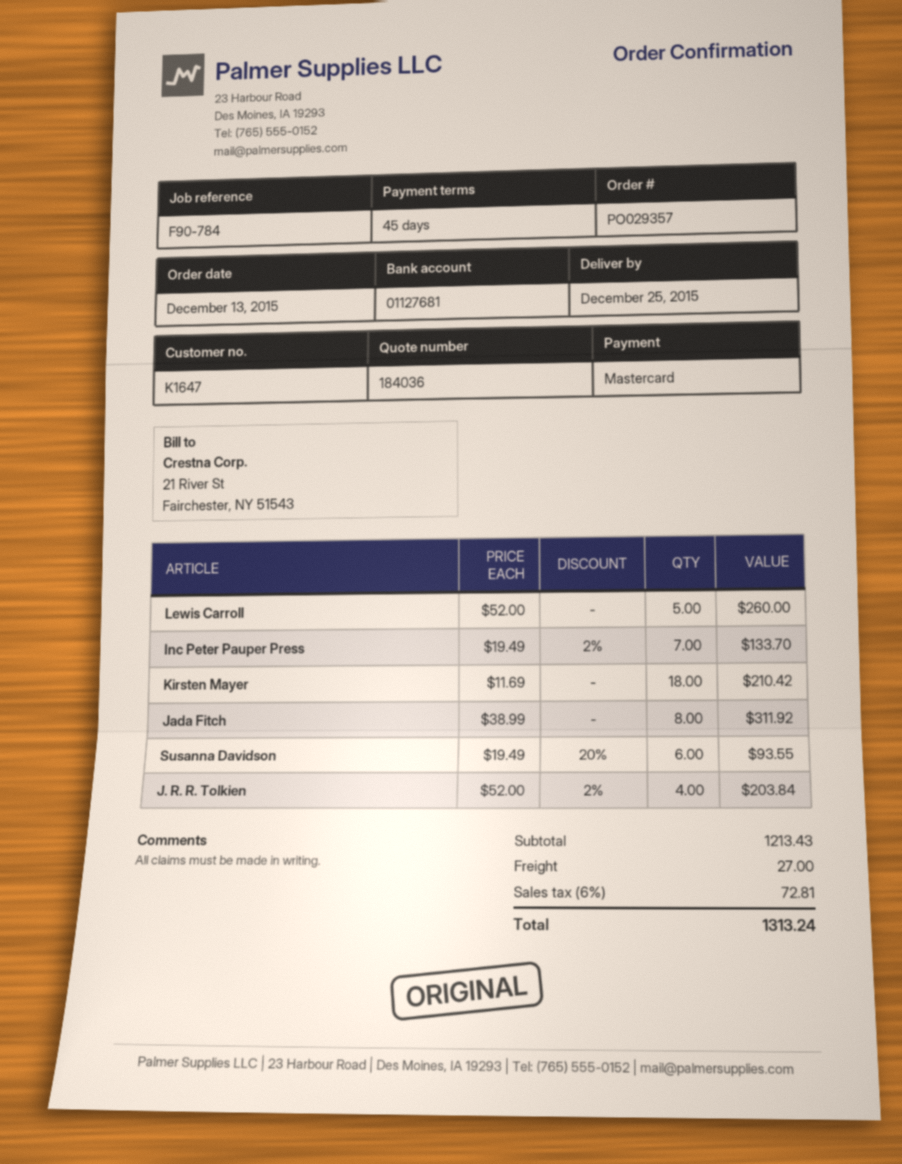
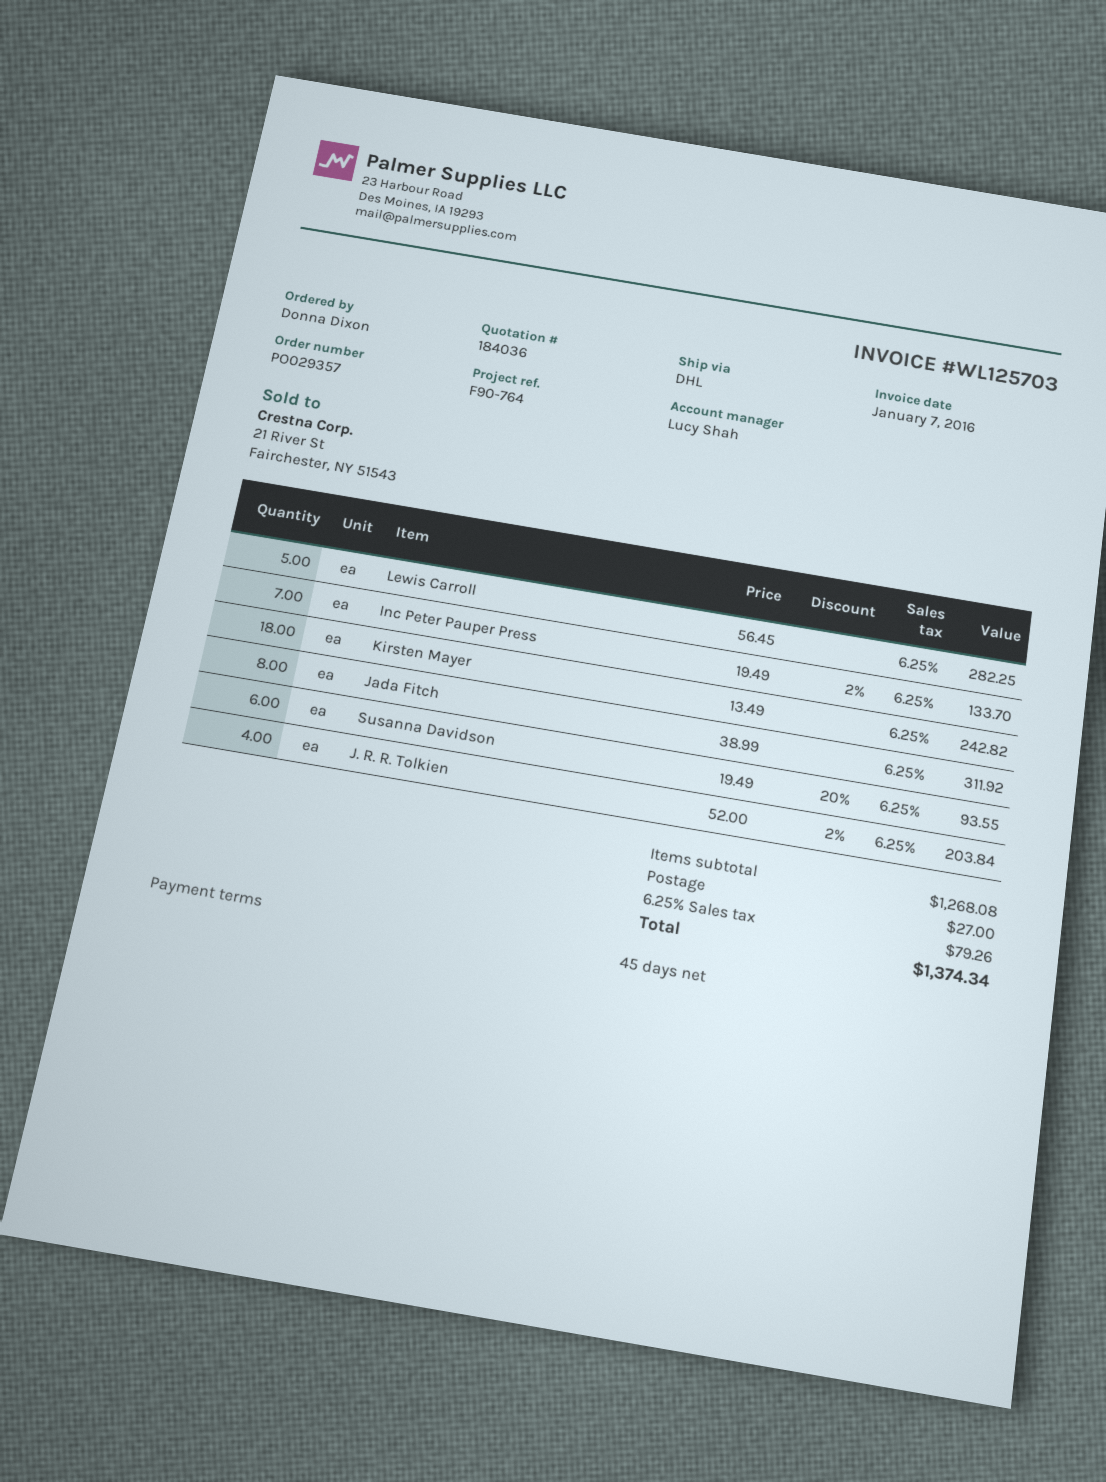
reference: F90-784 -> F90-764
Lewis Carroll: 5 x 52.00 = 260.00 -> 5 x 56.45 = 282.25
Kirsten Mayer: 18 x 11.69 = 210.42 -> 18 x 13.49 = 242.82
subtotal: 1213.43 -> 1268.08
tax: 6% = 72.81 -> 6.25% = 79.26
total: 1313.24 -> 1374.34

